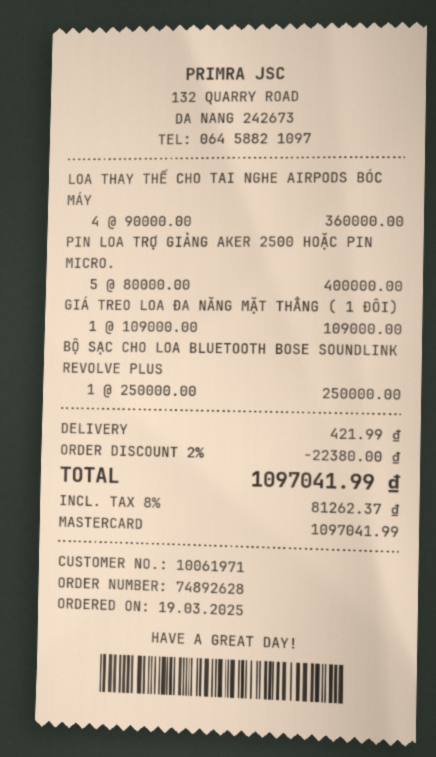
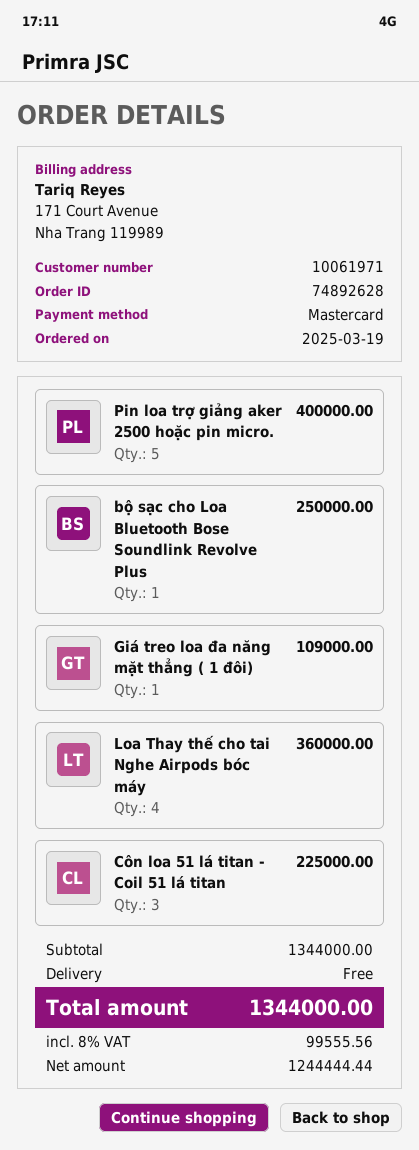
Côn loa 51 lá titan - Coil 51 lá titan: none -> 3 for 225000.00
discount: 2% = 22380.00 -> none
shipping: 421.99 -> 0.00
tax: 8% = 81262.37 -> 8% = 99555.56
total: 1097041.99 -> 1344000.00

